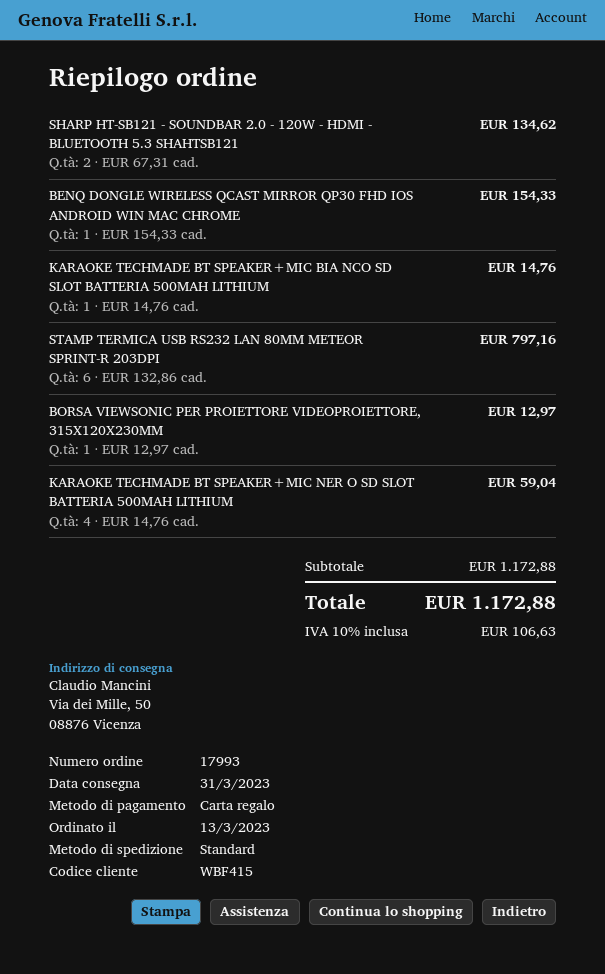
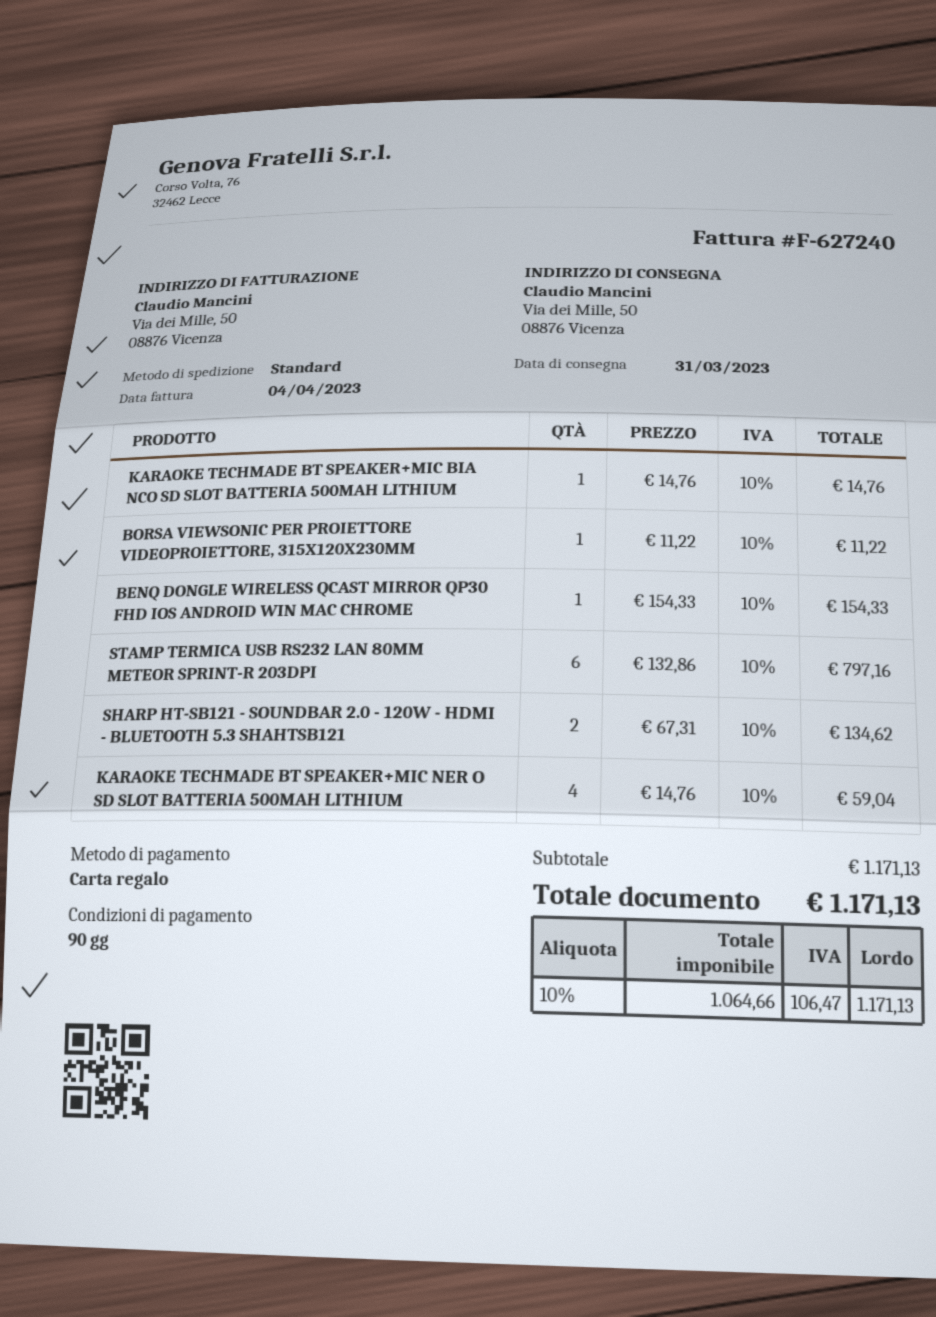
BORSA VIEWSONIC PER PROIETTORE VIDEOPROIETTORE, 315X120X230MM: 1 x 12.97 = 12.97 -> 1 x 11.22 = 11.22
subtotal: 1172.88 -> 1171.13
tax: 10% = 106.63 -> 10% = 106.47
total: 1172.88 -> 1171.13

